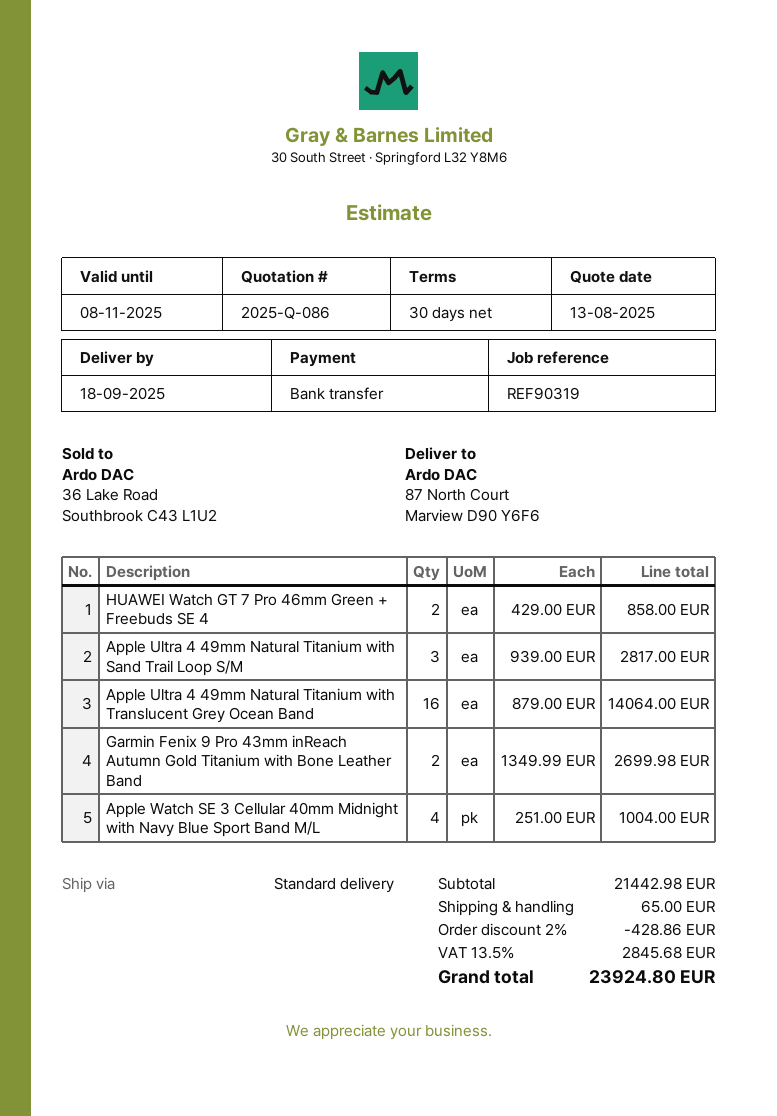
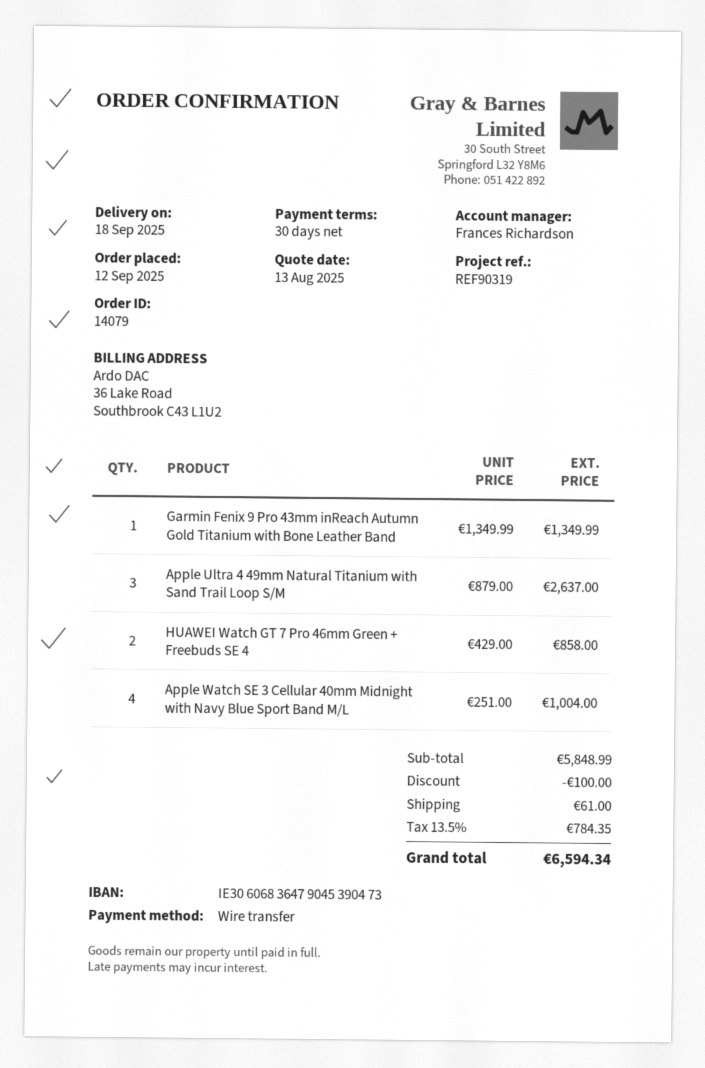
Apple Ultra 4 49mm Natural Titanium with Sand Trail Loop S/M: 3 x 939.00 = 2817.00 -> 3 x 879.00 = 2637.00
Apple Ultra 4 49mm Natural Titanium with Translucent Grey Ocean Band: 16 x 879.00 = 14064.00 -> none
Garmin Fenix 9 Pro 43mm inReach Autumn Gold Titanium with Bone Leather Band: 2 x 1349.99 = 2699.98 -> 1 x 1349.99 = 1349.99
subtotal: 21442.98 -> 5848.99
discount: 428.86 -> 100.00
shipping: 65.00 -> 61.00
tax: 13.5% = 2845.68 -> 13.5% = 784.35
total: 23924.80 -> 6594.34

